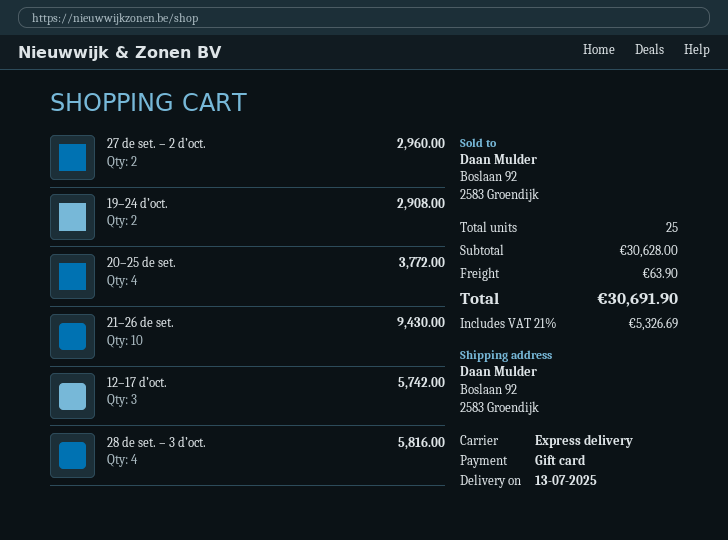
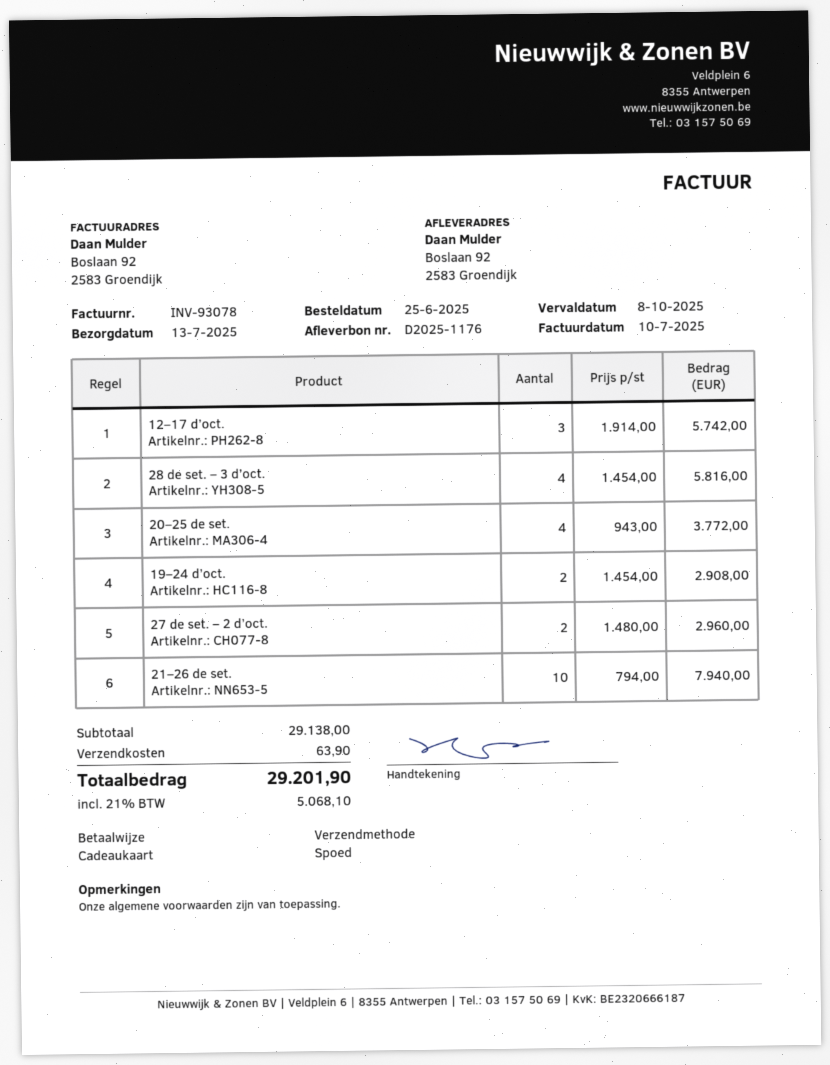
21–26 de set.: 10 for 9430.00 -> 10 for 7940.00
subtotal: 30628.00 -> 29138.00
tax: 21% = 5326.69 -> 21% = 5068.10
total: 30691.90 -> 29201.90

